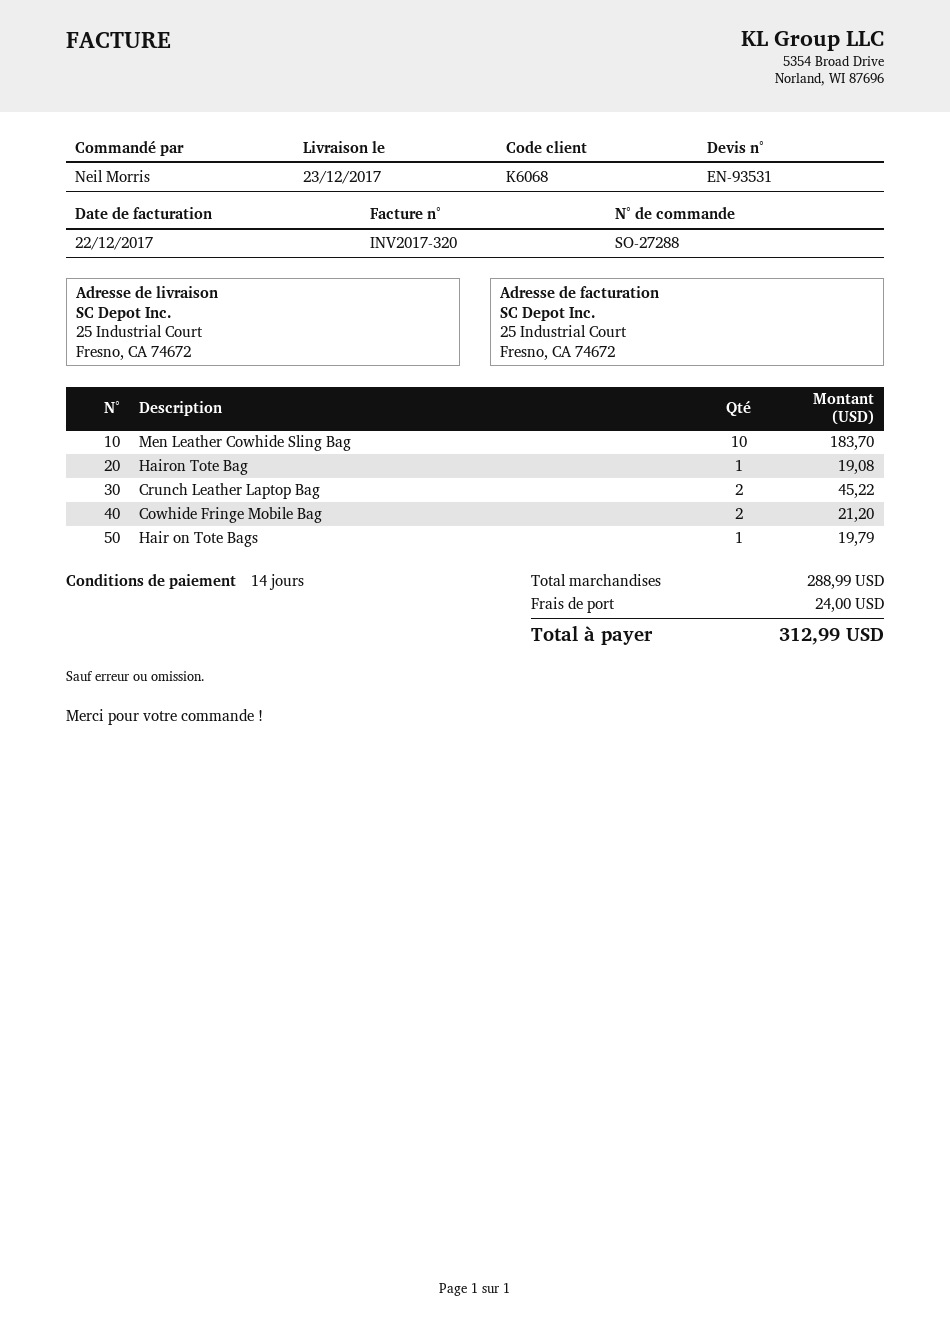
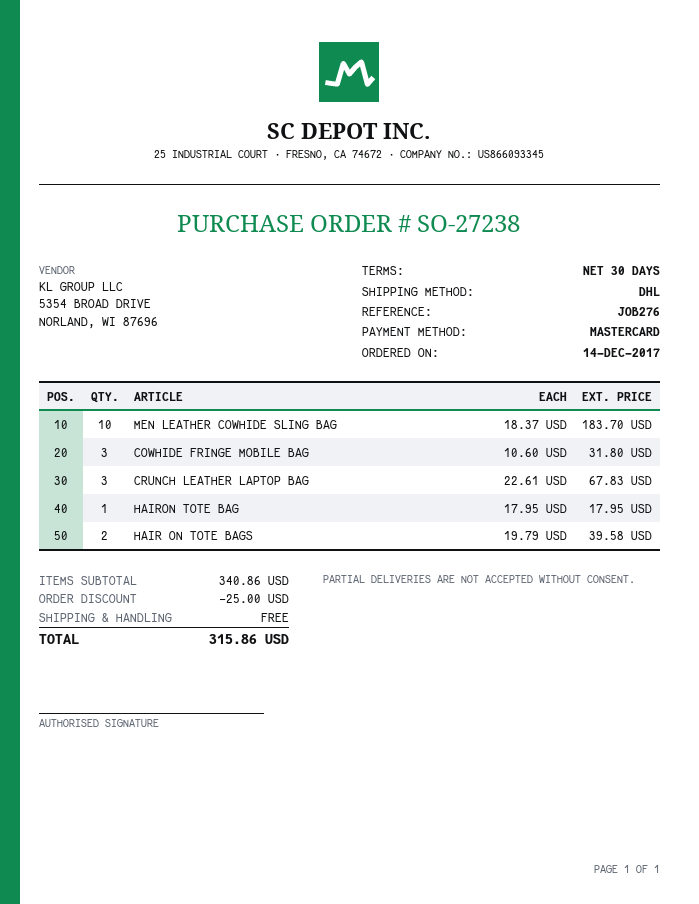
order number: SO-27288 -> SO-27238
payment terms: 14 days -> 30 days
Hairon Tote Bag: 1 for 19.08 -> 1 for 17.95
Crunch Leather Laptop Bag: 2 for 45.22 -> 3 for 67.83
Cowhide Fringe Mobile Bag: 2 for 21.20 -> 3 for 31.80
Hair on Tote Bags: 1 for 19.79 -> 2 for 39.58
subtotal: 288.99 -> 340.86
discount: none -> 25.00
shipping: 24.00 -> 0.00
total: 312.99 -> 315.86

